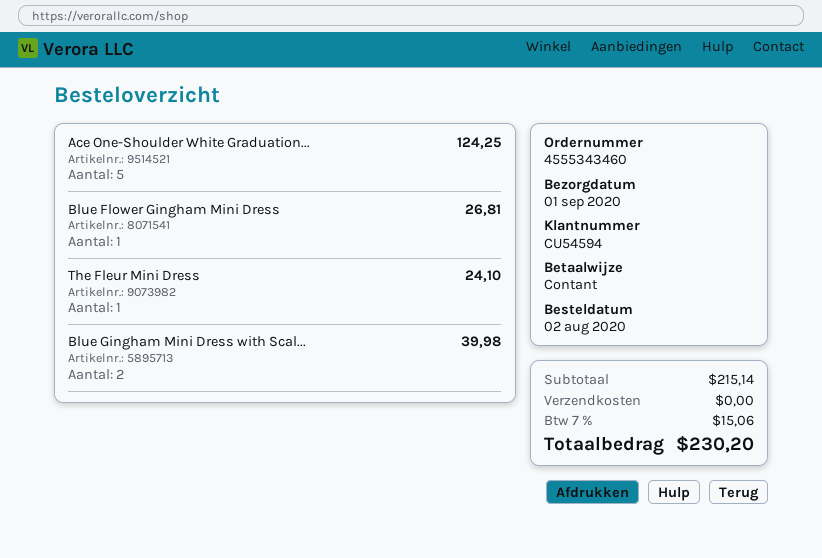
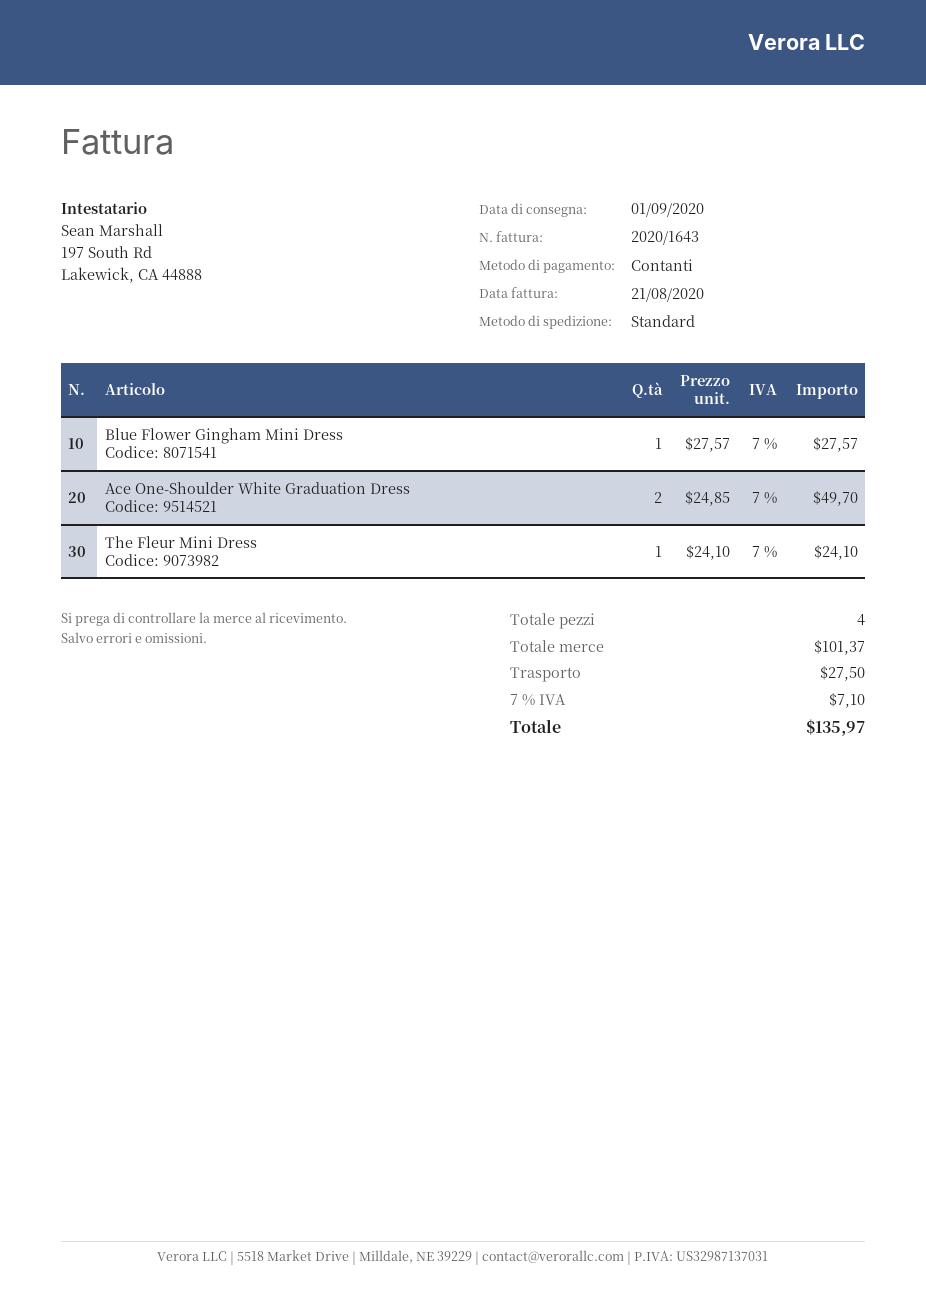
Ace One-Shoulder White Graduation...: 5 for 124.25 -> 2 for 49.70
Blue Flower Gingham Mini Dress: 1 for 26.81 -> 1 for 27.57
Blue Gingham Mini Dress with Scal...: 2 for 39.98 -> none
subtotal: 215.14 -> 101.37
shipping: 0.00 -> 27.50
tax: 7% = 15.06 -> 7% = 7.10
total: 230.20 -> 135.97

